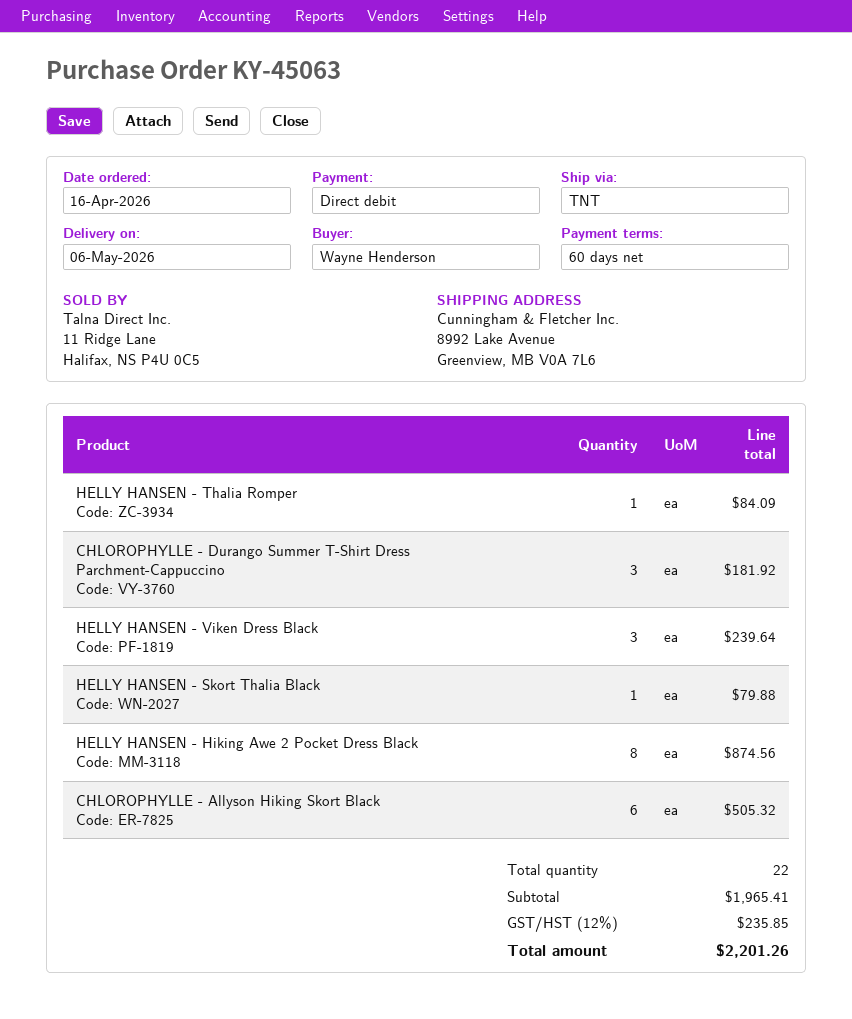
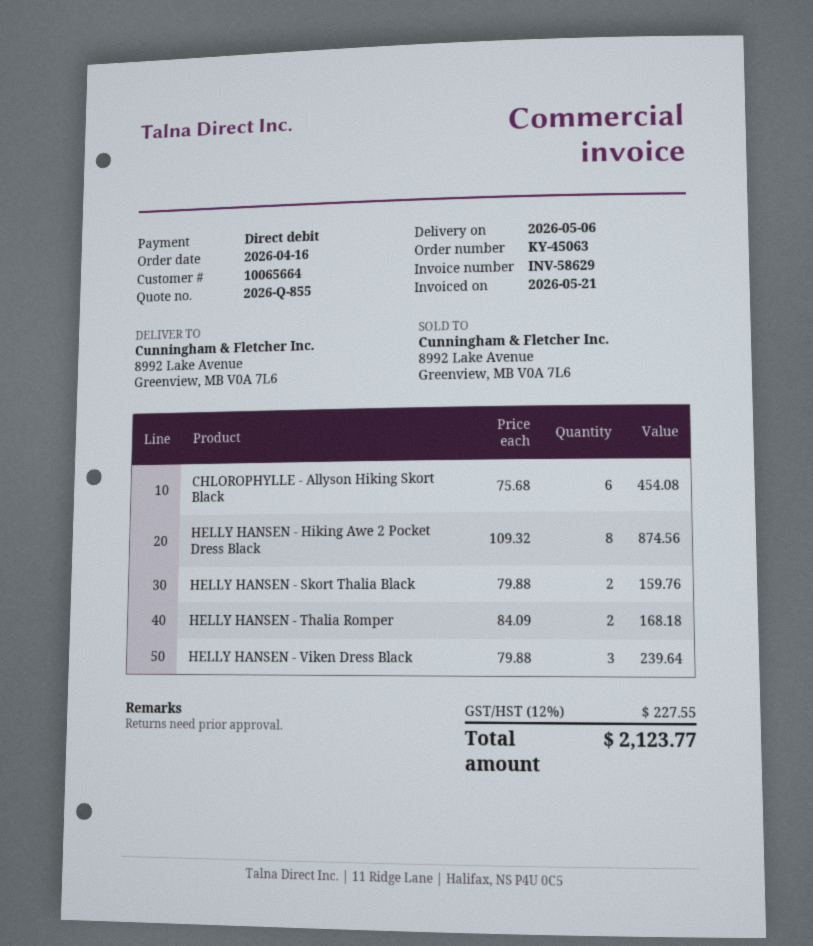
HELLY HANSEN - Thalia Romper: 1 for 84.09 -> 2 for 168.18
CHLOROPHYLLE - Durango Summer T-Shirt Dress Parchment-Cappuccino: 3 for 181.92 -> none
HELLY HANSEN - Skort Thalia Black: 1 for 79.88 -> 2 for 159.76
CHLOROPHYLLE - Allyson Hiking Skort Black: 6 for 505.32 -> 6 for 454.08
tax: 12% = 235.85 -> 12% = 227.55
total: 2201.26 -> 2123.77

